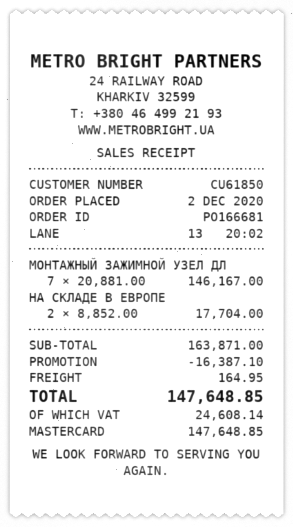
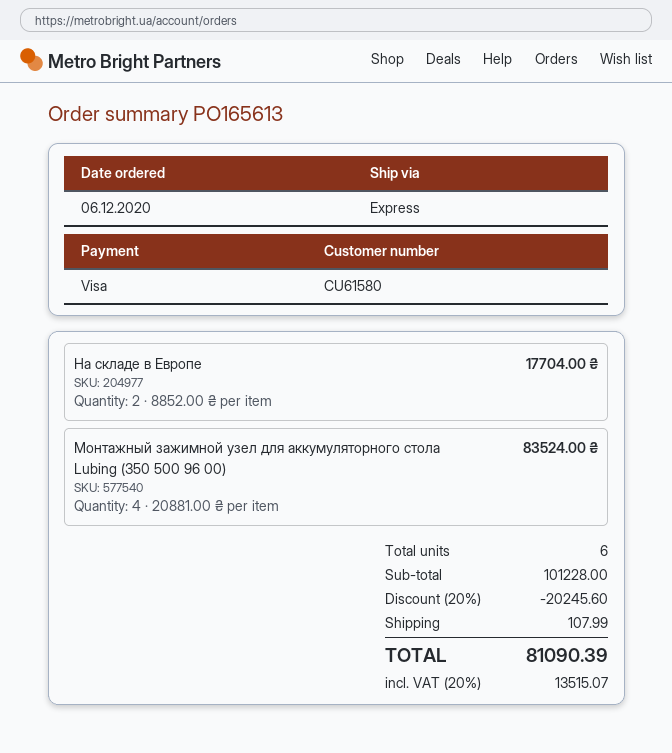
order number: PO166681 -> PO165613
order date: 2020-12-02 -> 2020-12-06
customer number: CU61850 -> CU61580
payment method: Mastercard -> Visa
МОНТАЖНЫЙ ЗАЖИМНОЙ УЗЕЛ ДЛ: 7 x 20881.00 = 146167.00 -> 4 x 20881.00 = 83524.00
subtotal: 163871.00 -> 101228.00
discount: 16387.10 -> 20245.60
shipping: 164.95 -> 107.99
tax: 24608.14 -> 13515.07
total: 147648.85 -> 81090.39

